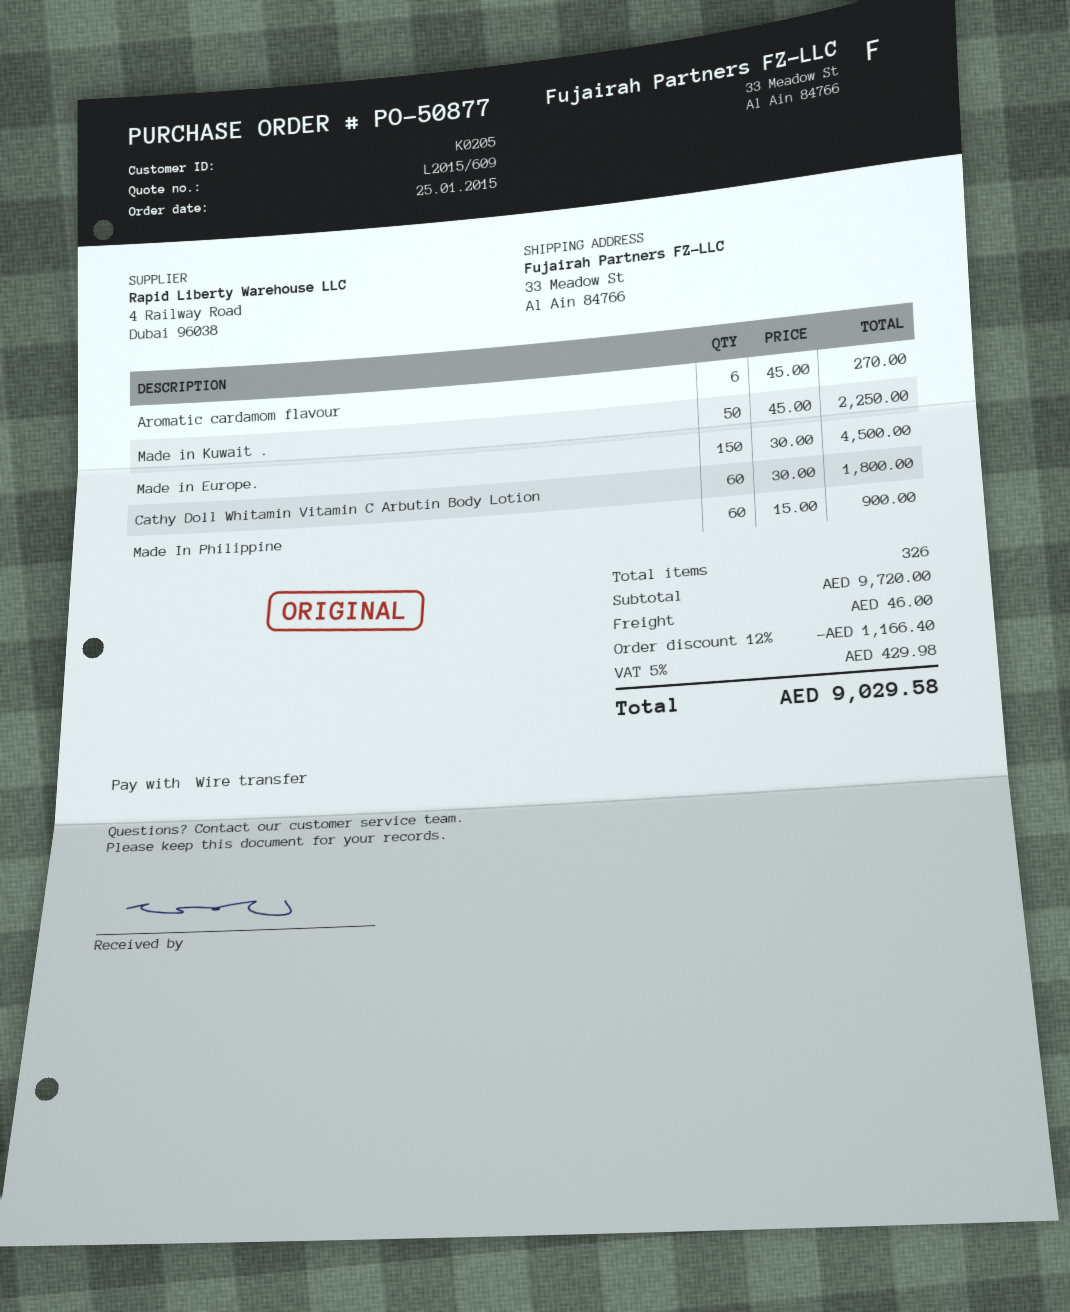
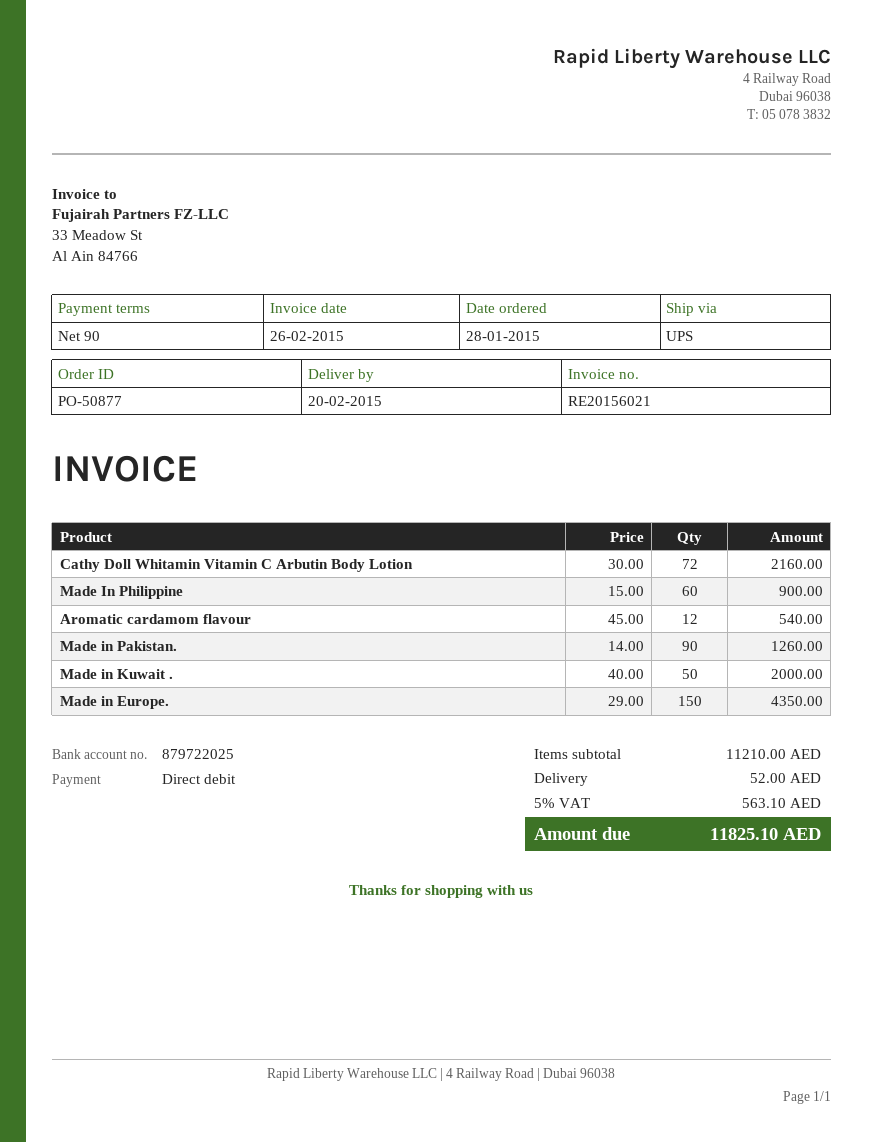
order date: 2015-01-25 -> 2015-01-28
payment method: bank transfer -> direct debit
Aromatic cardamom flavour: 6 x 45.00 = 270.00 -> 12 x 45.00 = 540.00
Made in Kuwait .: 50 x 45.00 = 2250.00 -> 50 x 40.00 = 2000.00
Made in Europe.: 150 x 30.00 = 4500.00 -> 150 x 29.00 = 4350.00
Cathy Doll Whitamin Vitamin C Arbutin Body Lotion: 60 x 30.00 = 1800.00 -> 72 x 30.00 = 2160.00
Made in Pakistan.: none -> 90 x 14.00 = 1260.00
subtotal: 9720.00 -> 11210.00
discount: 12% = 1166.40 -> none
shipping: 46.00 -> 52.00
tax: 5% = 429.98 -> 5% = 563.10
total: 9029.58 -> 11825.10

